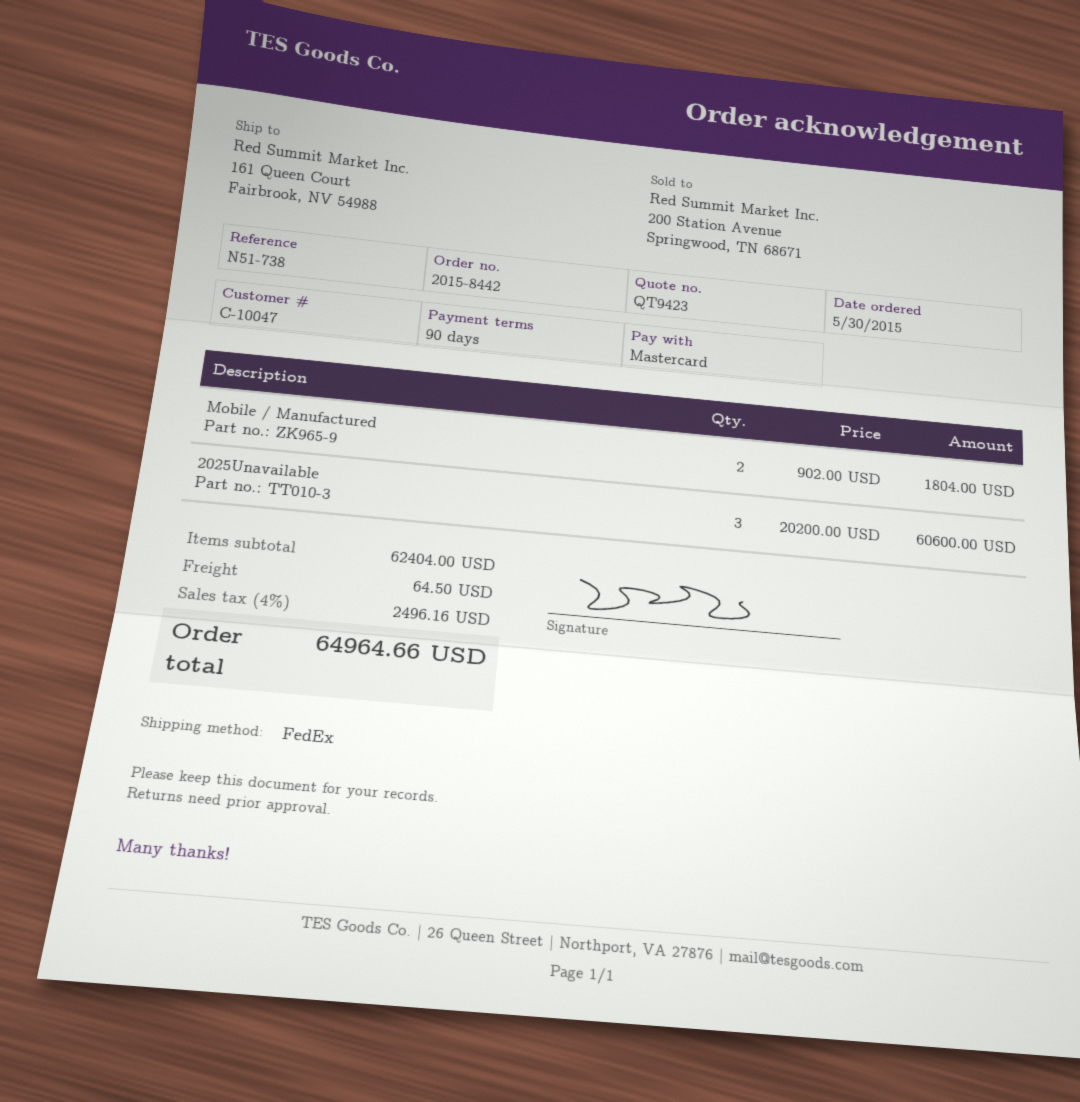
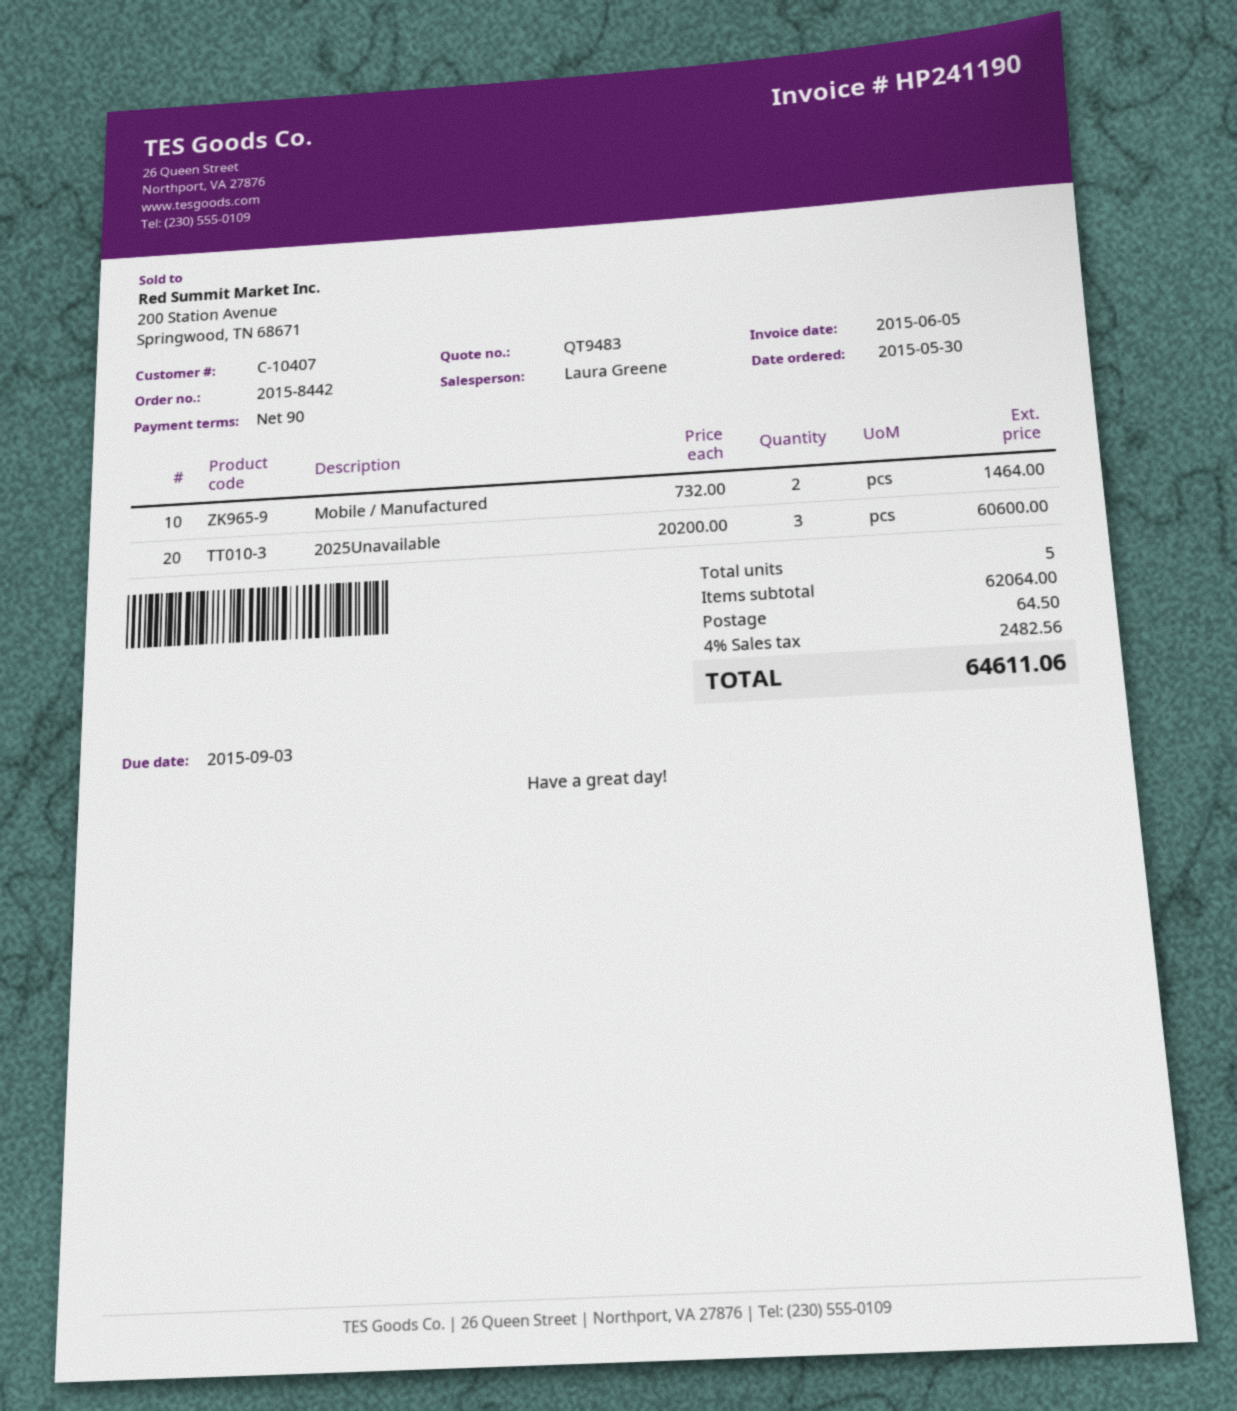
quote number: QT9423 -> QT9483
customer number: C-10047 -> C-10407
Mobile / Manufactured: 2 x 902.00 = 1804.00 -> 2 x 732.00 = 1464.00
subtotal: 62404.00 -> 62064.00
tax: 4% = 2496.16 -> 4% = 2482.56
total: 64964.66 -> 64611.06

